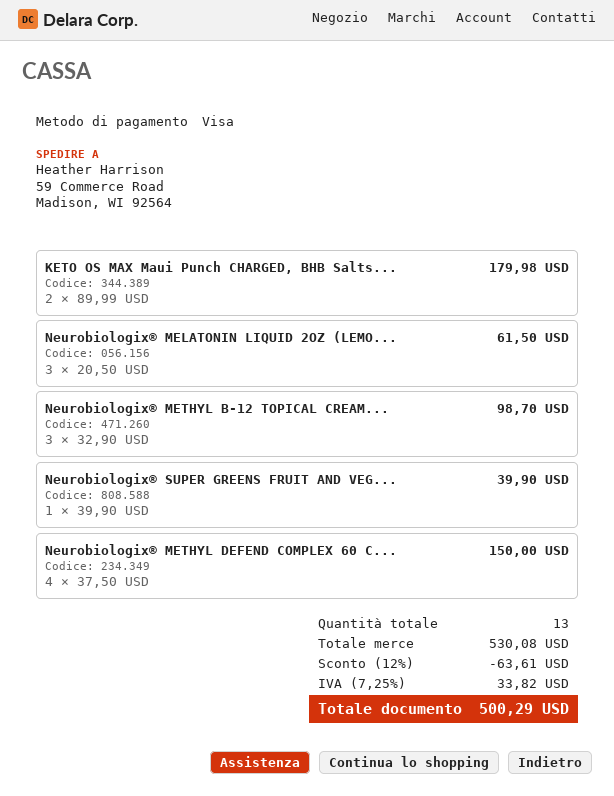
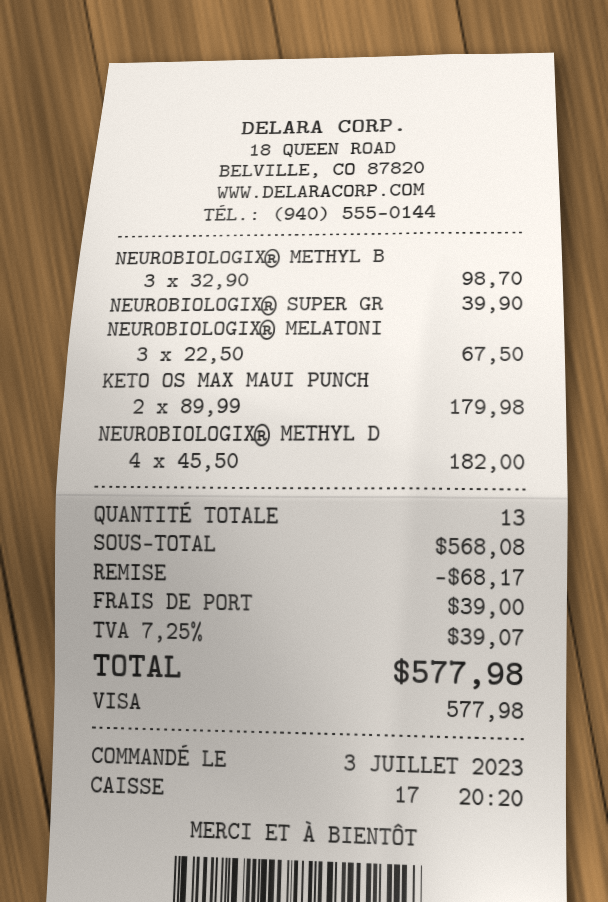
Neurobiologix® MELATONIN LIQUID 2OZ (LEMO...: 3 x 20.50 = 61.50 -> 3 x 22.50 = 67.50
Neurobiologix® METHYL DEFEND COMPLEX 60 C...: 4 x 37.50 = 150.00 -> 4 x 45.50 = 182.00
subtotal: 530.08 -> 568.08
discount: 63.61 -> 68.17
shipping: none -> 39.00
tax: 7.25% = 33.82 -> 7.25% = 39.07
total: 500.29 -> 577.98

